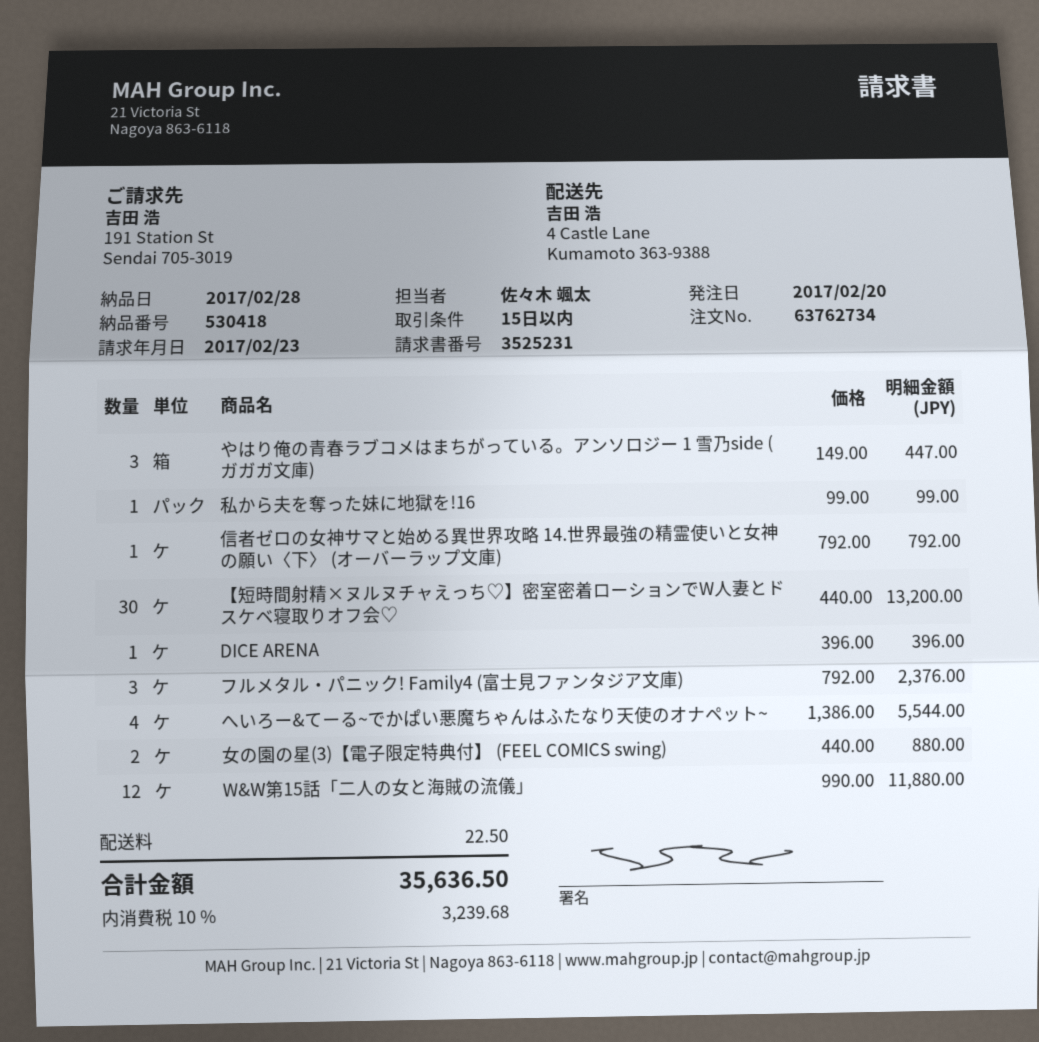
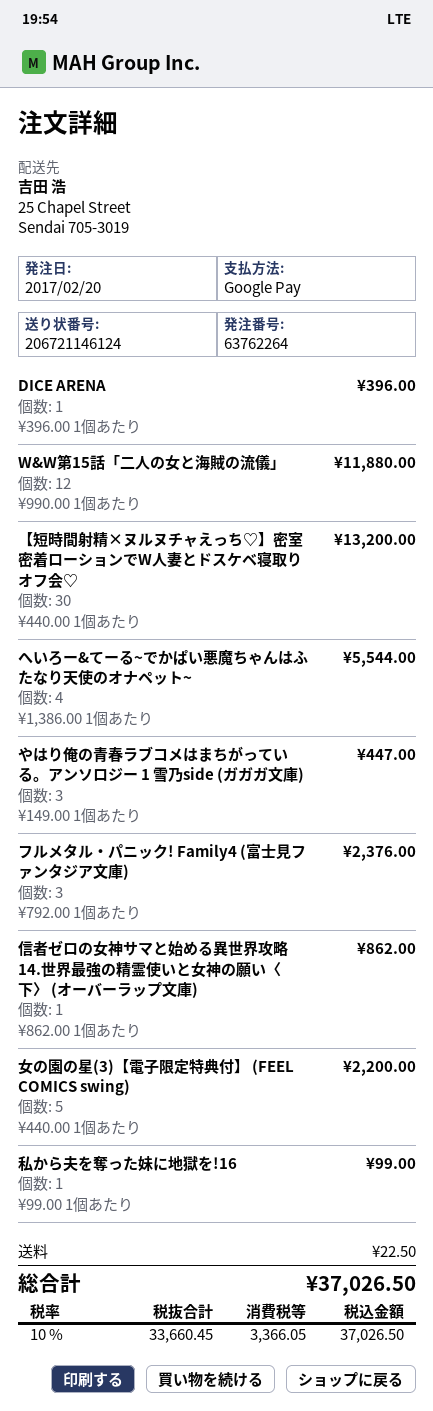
order number: 63762734 -> 63762264
ship to: 4 Castle Lane, Kumamoto 363-9388 -> 25 Chapel Street, Sendai 705-3019
信者ゼロの女神サマと始める異世界攻略 14.世界最強の精霊使いと女神の願い〈下〉 (オーバーラップ文庫): 1 x 792.00 = 792.00 -> 1 x 862.00 = 862.00
女の園の星(3)【電子限定特典付】 (FEEL COMICS swing): 2 x 440.00 = 880.00 -> 5 x 440.00 = 2200.00
tax: 10% = 3239.68 -> 10% = 3366.05
total: 35636.50 -> 37026.50

